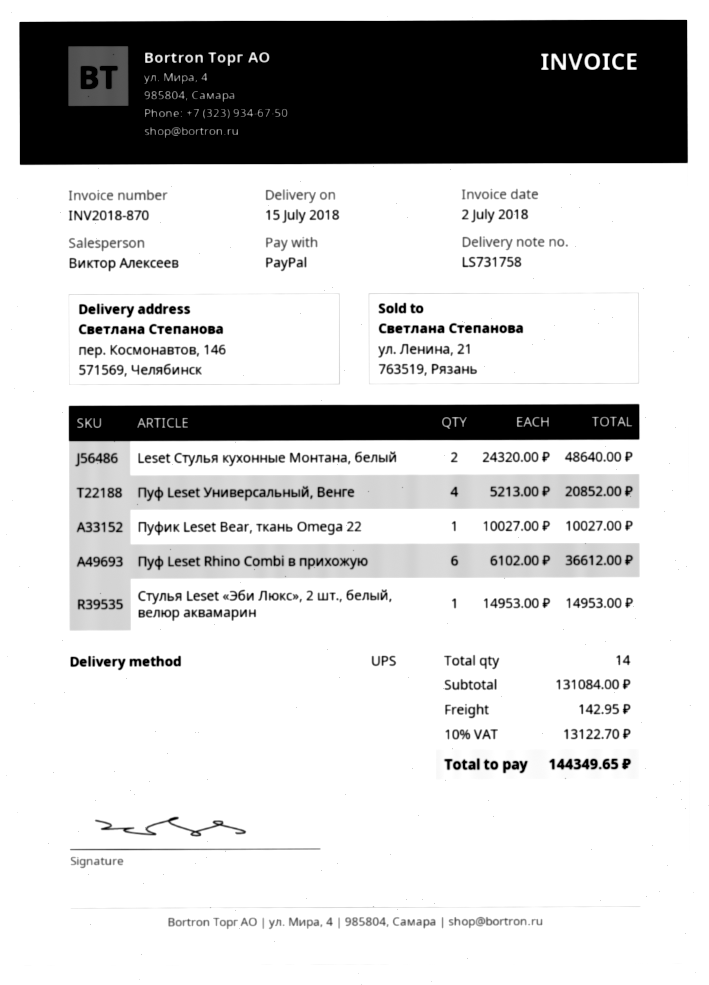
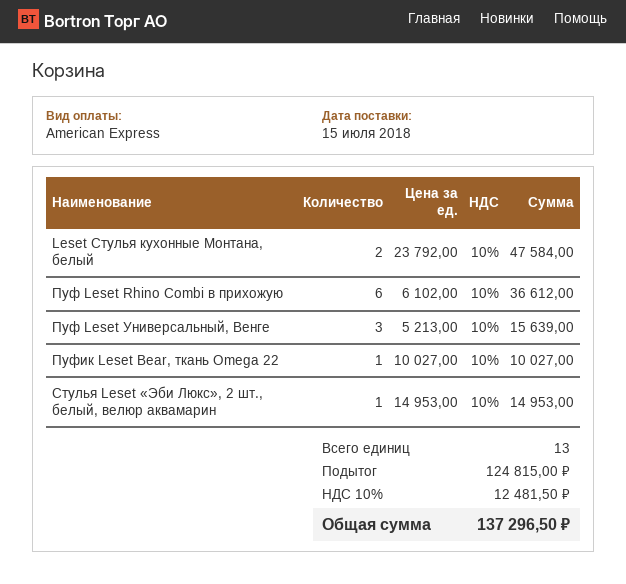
payment method: PayPal -> American Express
Leset Стулья кухонные Монтана, белый: 2 x 24320.00 = 48640.00 -> 2 x 23792.00 = 47584.00
Пуф Leset Универсальный, Венге: 4 x 5213.00 = 20852.00 -> 3 x 5213.00 = 15639.00
total quantity: 14 -> 13
subtotal: 131084.00 -> 124815.00
shipping: 142.95 -> none
tax: 10% = 13122.70 -> 10% = 12481.50
total: 144349.65 -> 137296.50

